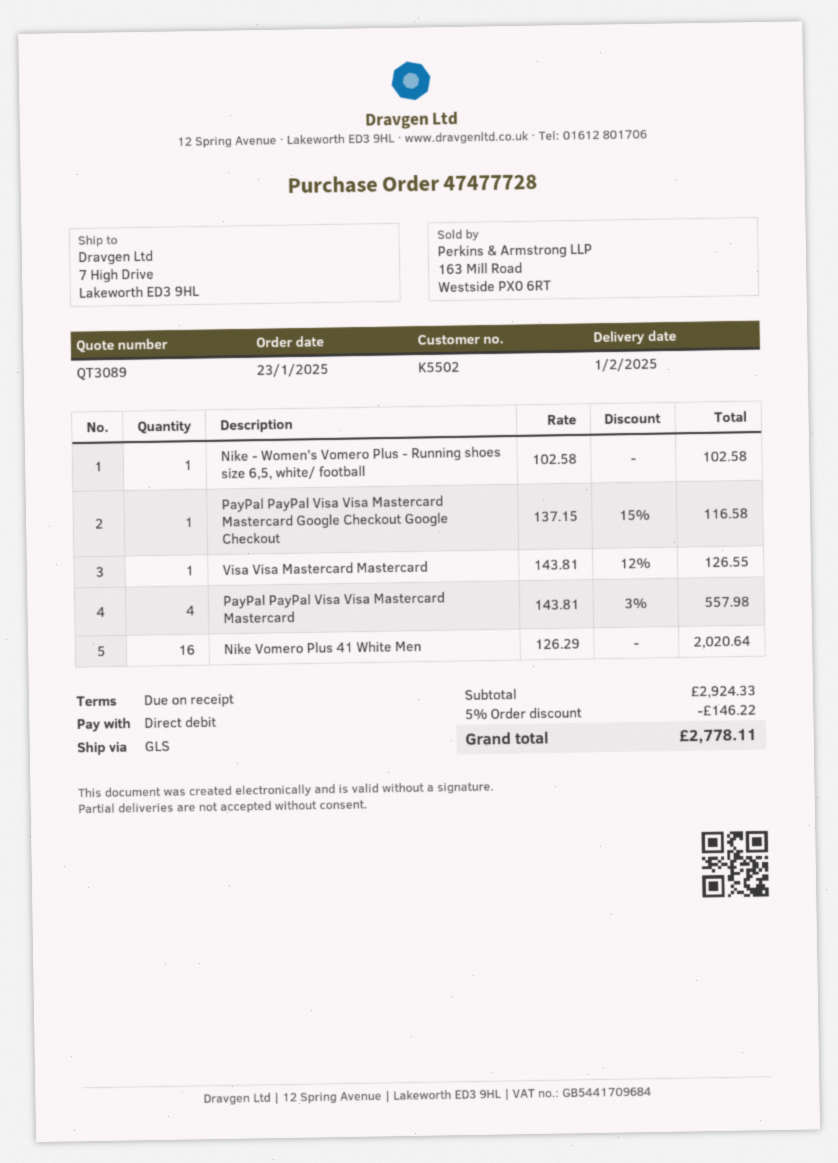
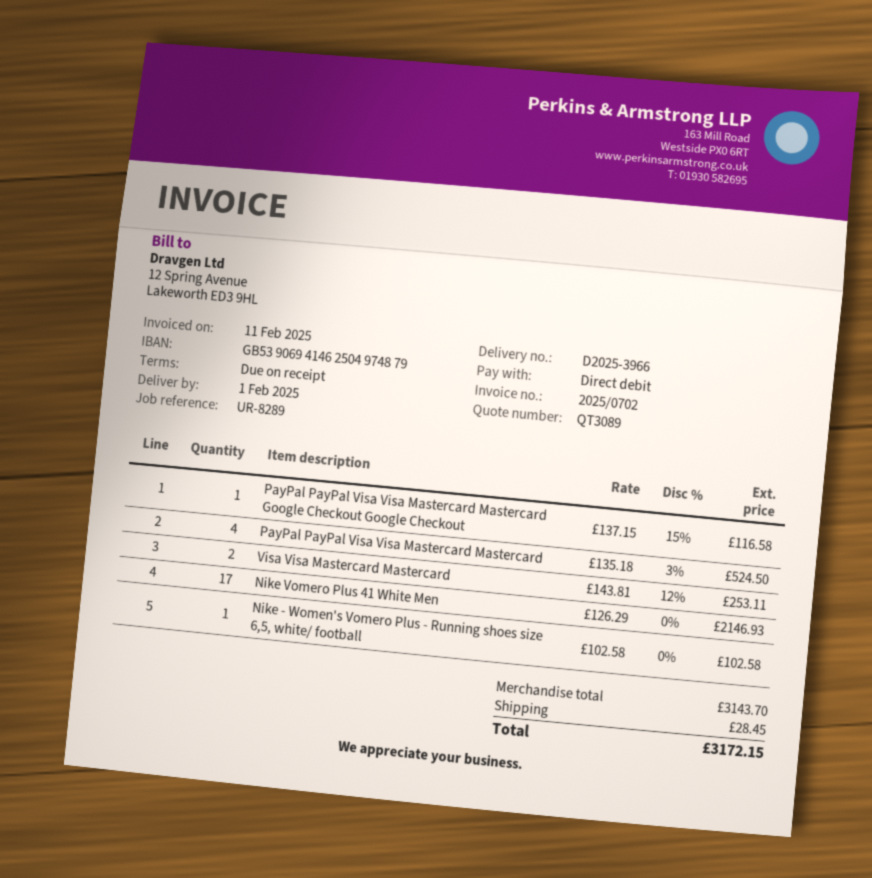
Visa Visa Mastercard Mastercard: 1 x 143.81 - 12% = 126.55 -> 2 x 143.81 - 12% = 253.11
PayPal PayPal Visa Visa Mastercard Mastercard: 4 x 143.81 - 3% = 557.98 -> 4 x 135.18 - 3% = 524.50
Nike Vomero Plus 41 White Men: 16 x 126.29 = 2020.64 -> 17 x 126.29 = 2146.93
subtotal: 2924.33 -> 3143.70
discount: 5% = 146.22 -> none
shipping: none -> 28.45
total: 2778.11 -> 3172.15

